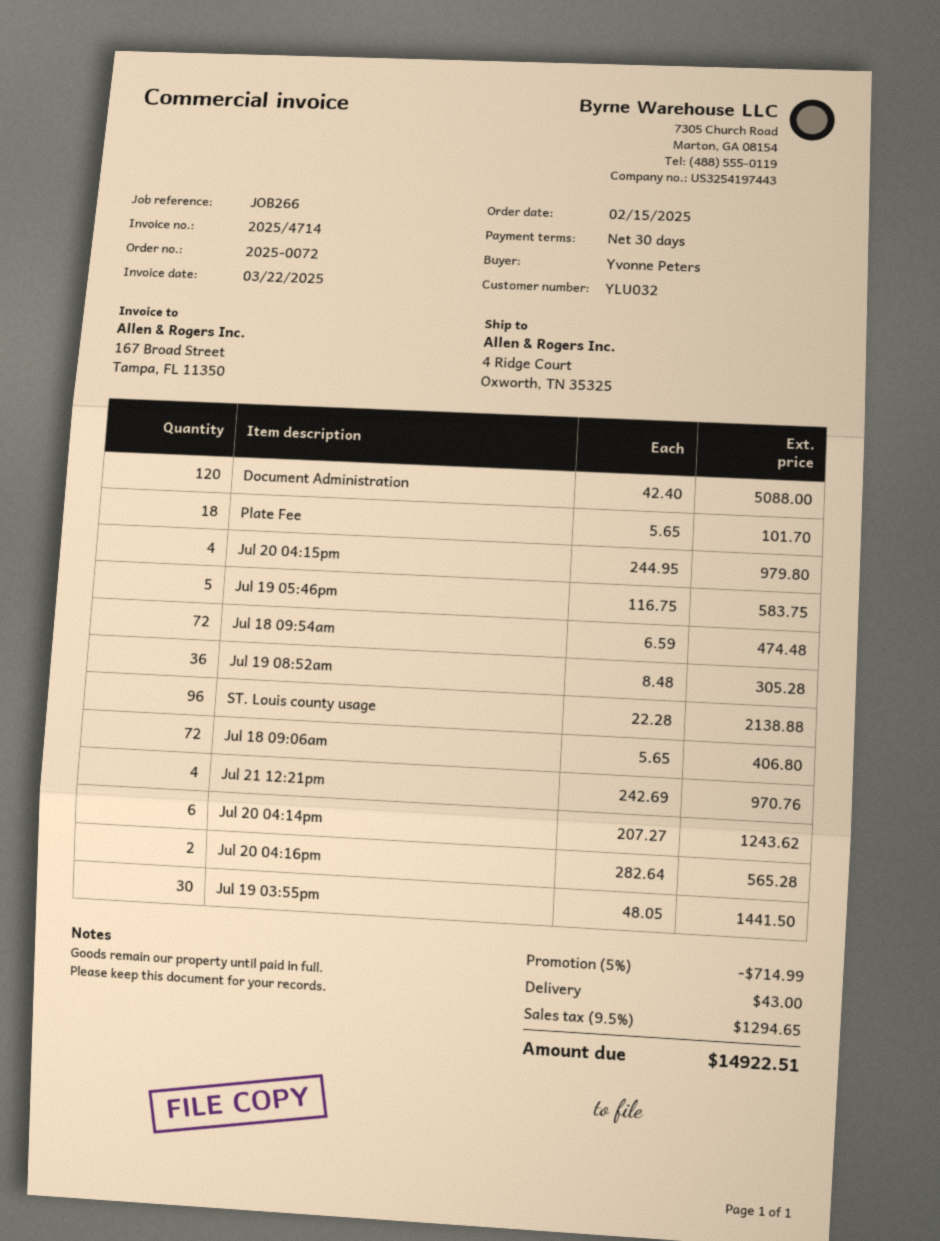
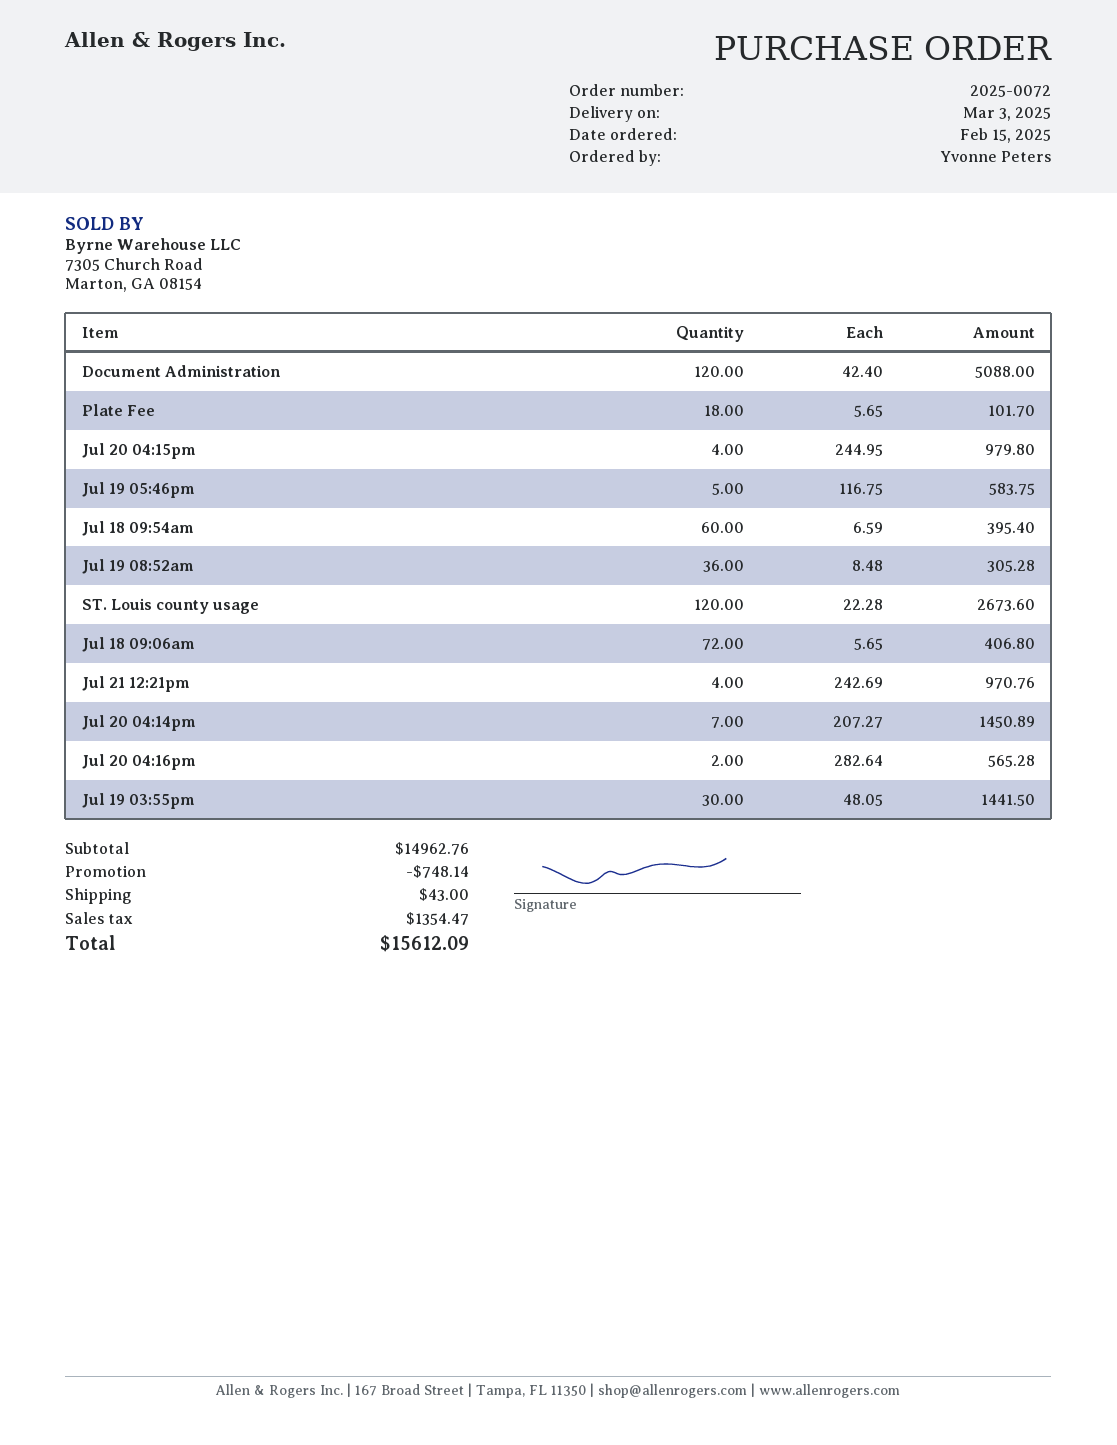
Jul 18 09:54am: 72 x 6.59 = 474.48 -> 60 x 6.59 = 395.40
ST. Louis county usage: 96 x 22.28 = 2138.88 -> 120 x 22.28 = 2673.60
Jul 20 04:14pm: 6 x 207.27 = 1243.62 -> 7 x 207.27 = 1450.89
discount: 714.99 -> 748.14
tax: 1294.65 -> 1354.47
total: 14922.51 -> 15612.09

